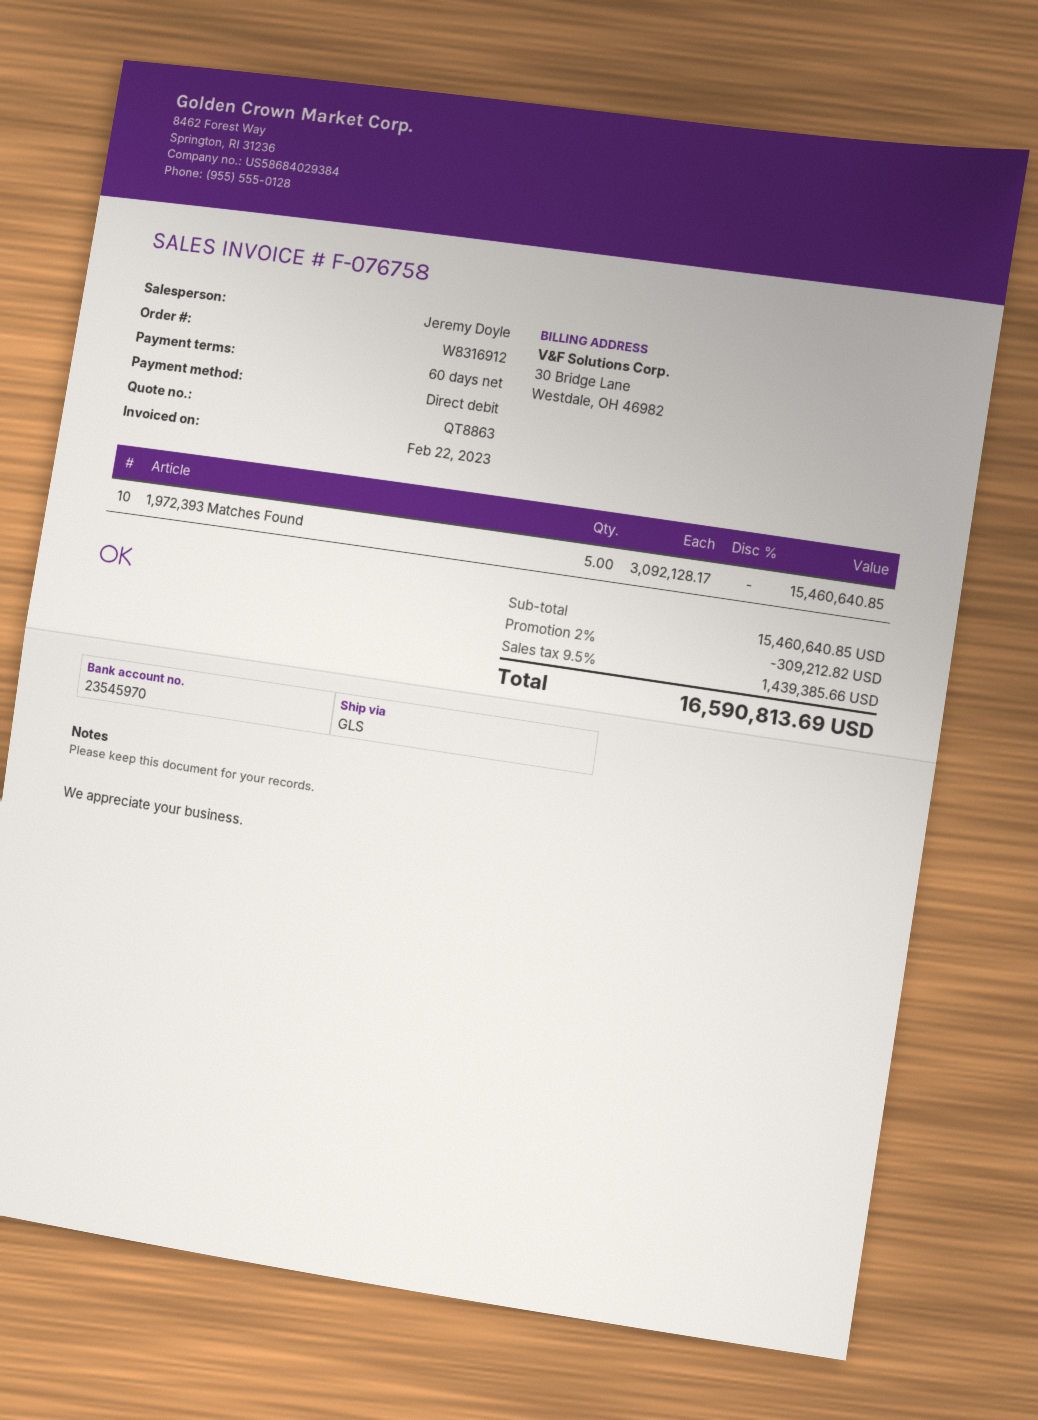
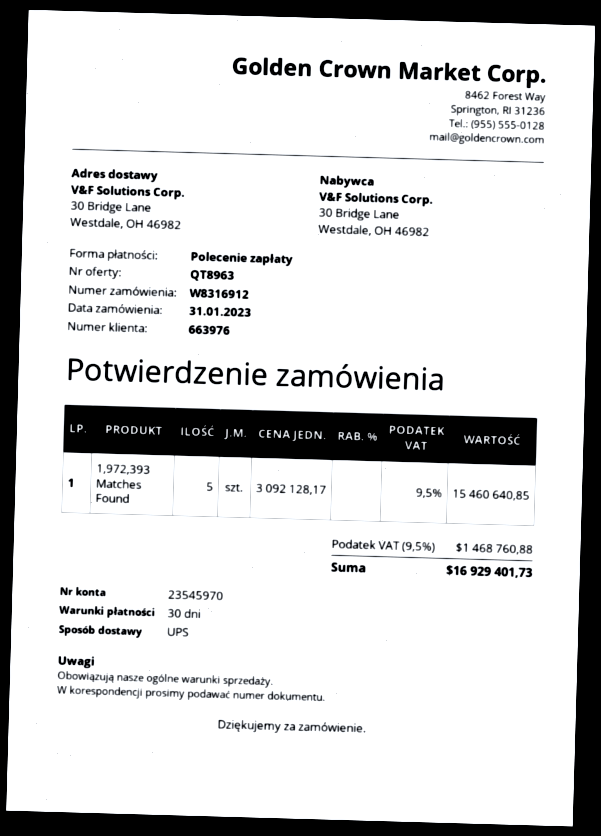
quote number: QT8863 -> QT8963
payment terms: 60 days -> 30 days
shipping method: GLS -> UPS
discount: 2% = 309212.82 -> none
tax: 9.5% = 1439385.66 -> 9.5% = 1468760.88
total: 16590813.69 -> 16929401.73

